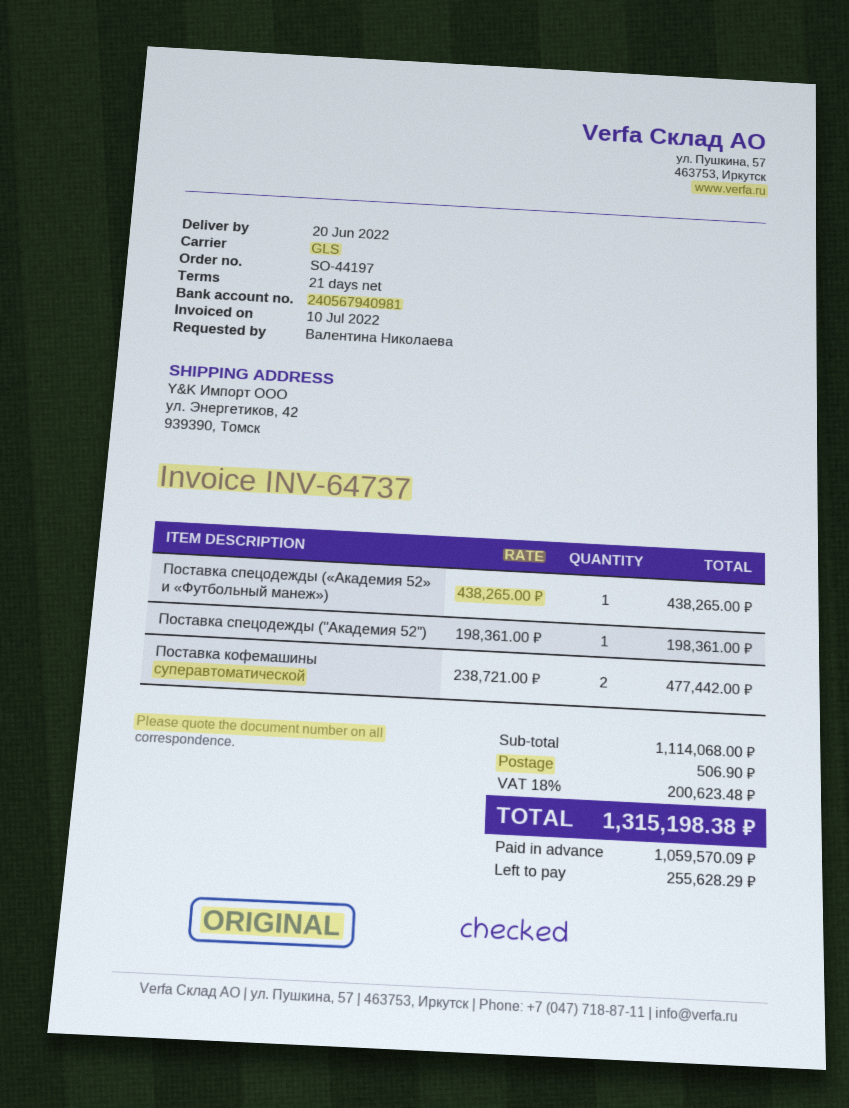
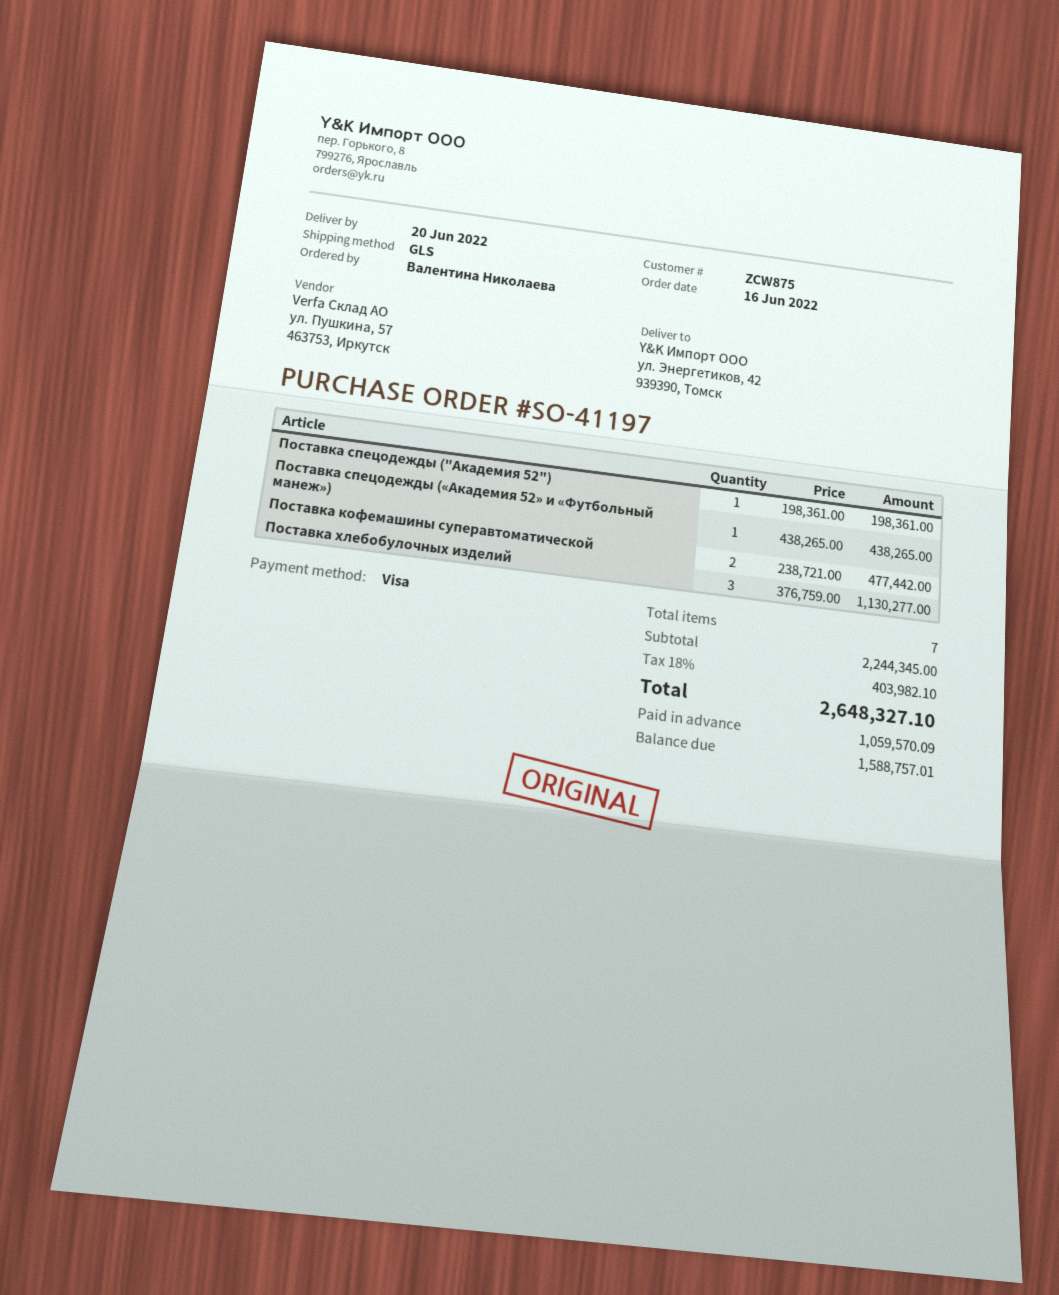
order number: SO-44197 -> SO-41197
Поставка хлебобулочных изделий: none -> 3 x 376759.00 = 1130277.00
subtotal: 1114068.00 -> 2244345.00
shipping: 506.90 -> none
tax: 18% = 200623.48 -> 18% = 403982.10
total: 1315198.38 -> 2648327.10
balance: 255628.29 -> 1588757.01

